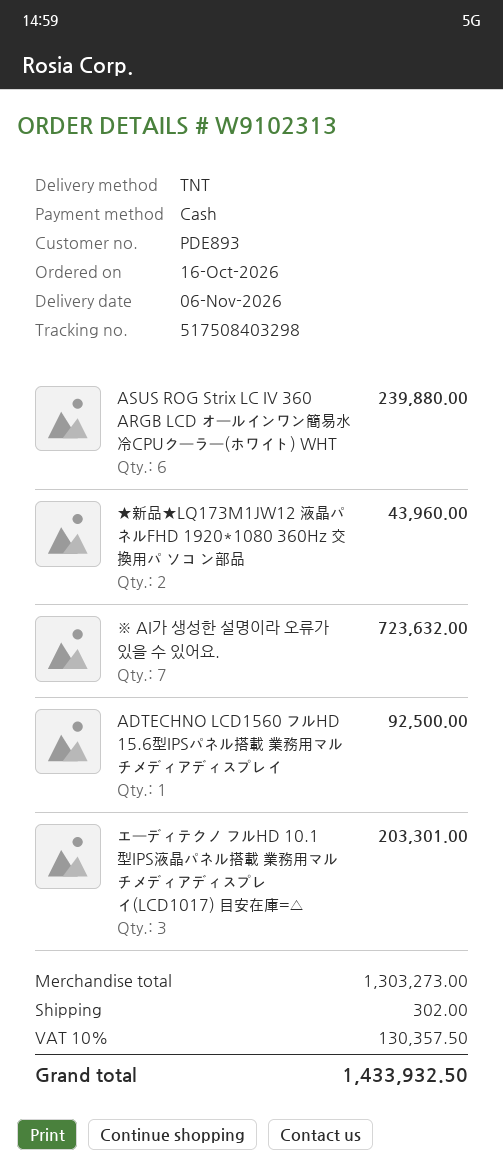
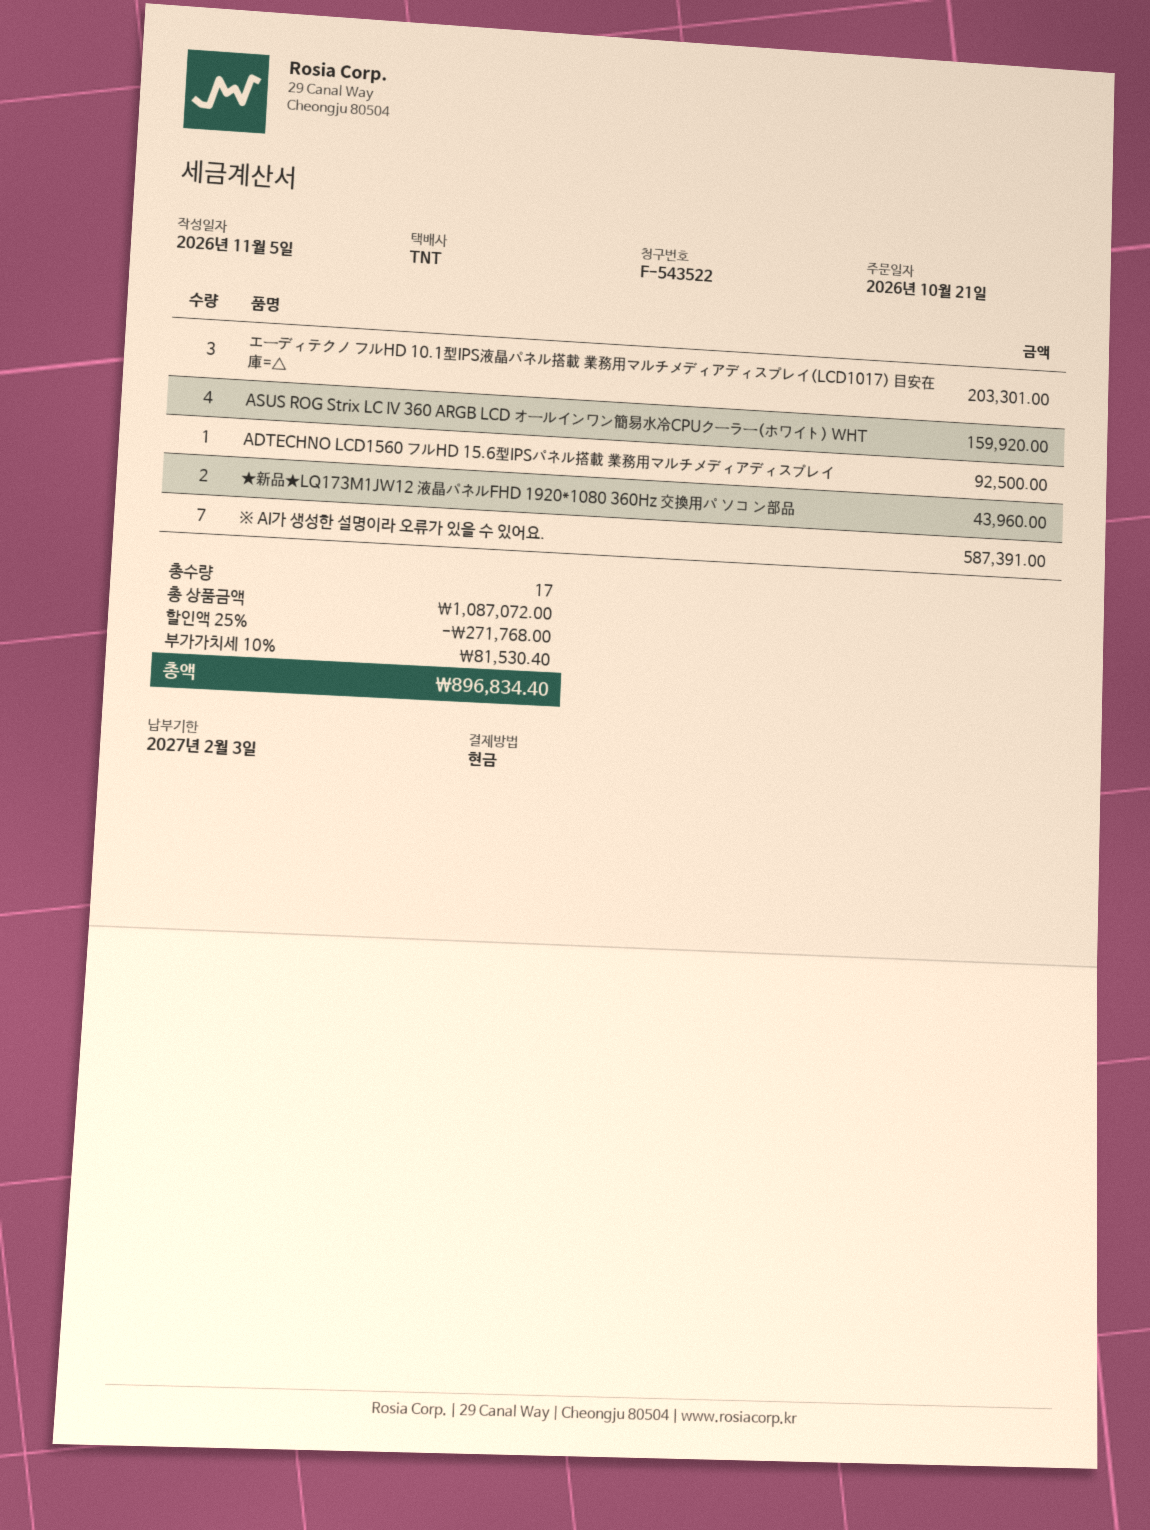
order date: 2026-10-16 -> 2026-10-21
ASUS ROG Strix LC IV 360 ARGB LCD オールインワン簡易水冷CPUクーラー(ホワイト) WHT: 6 for 239880.00 -> 4 for 159920.00
※ AI가 생성한 설명이라 오류가 있을 수 있어요.: 7 for 723632.00 -> 7 for 587391.00
subtotal: 1303273.00 -> 1087072.00
discount: none -> 25% = 271768.00
shipping: 302.00 -> none
tax: 10% = 130357.50 -> 10% = 81530.40
total: 1433932.50 -> 896834.40

